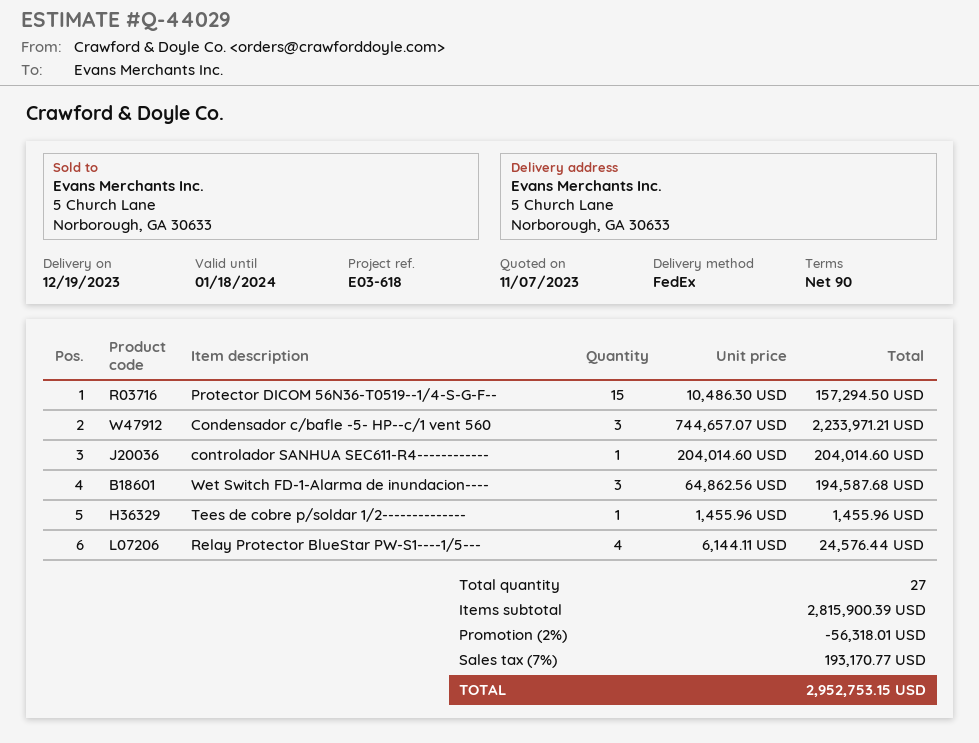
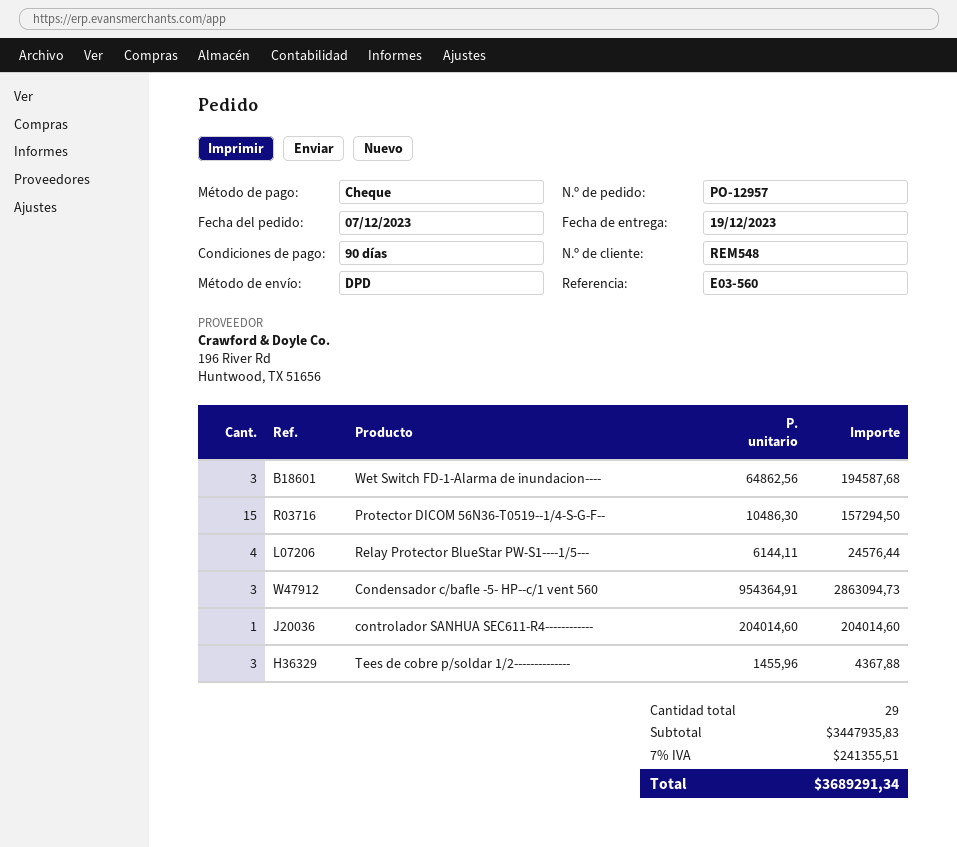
reference: E03-618 -> E03-560
shipping method: FedEx -> DPD
Condensador c/bafle -5- HP--c/1 vent 560: 3 x 744657.07 = 2233971.21 -> 3 x 954364.91 = 2863094.73
Tees de cobre p/soldar 1/2--------------: 1 x 1455.96 = 1455.96 -> 3 x 1455.96 = 4367.88
total quantity: 27 -> 29
subtotal: 2815900.39 -> 3447935.83
discount: 2% = 56318.01 -> none
tax: 7% = 193170.77 -> 7% = 241355.51
total: 2952753.15 -> 3689291.34

